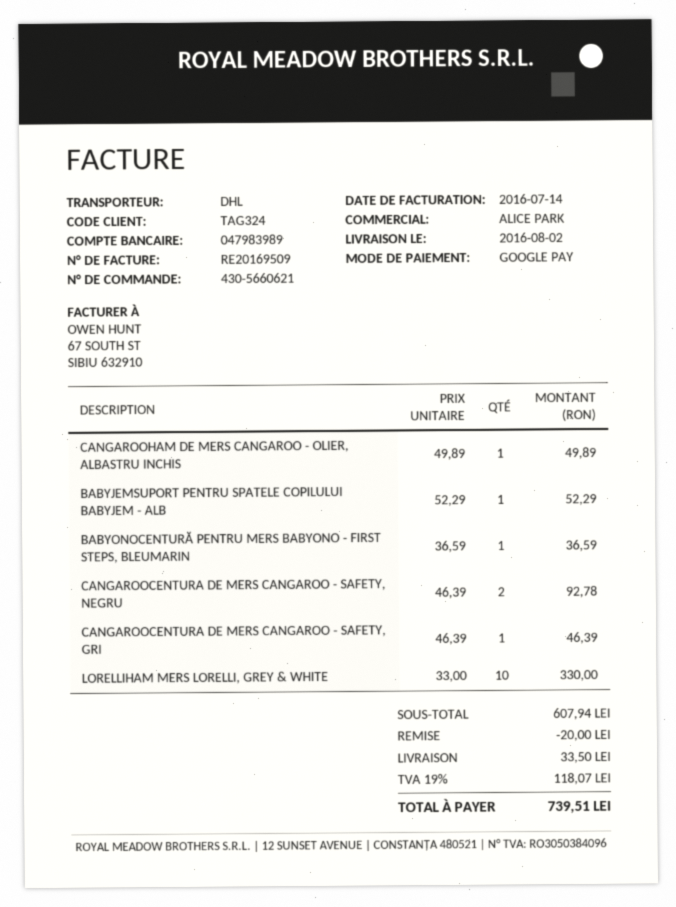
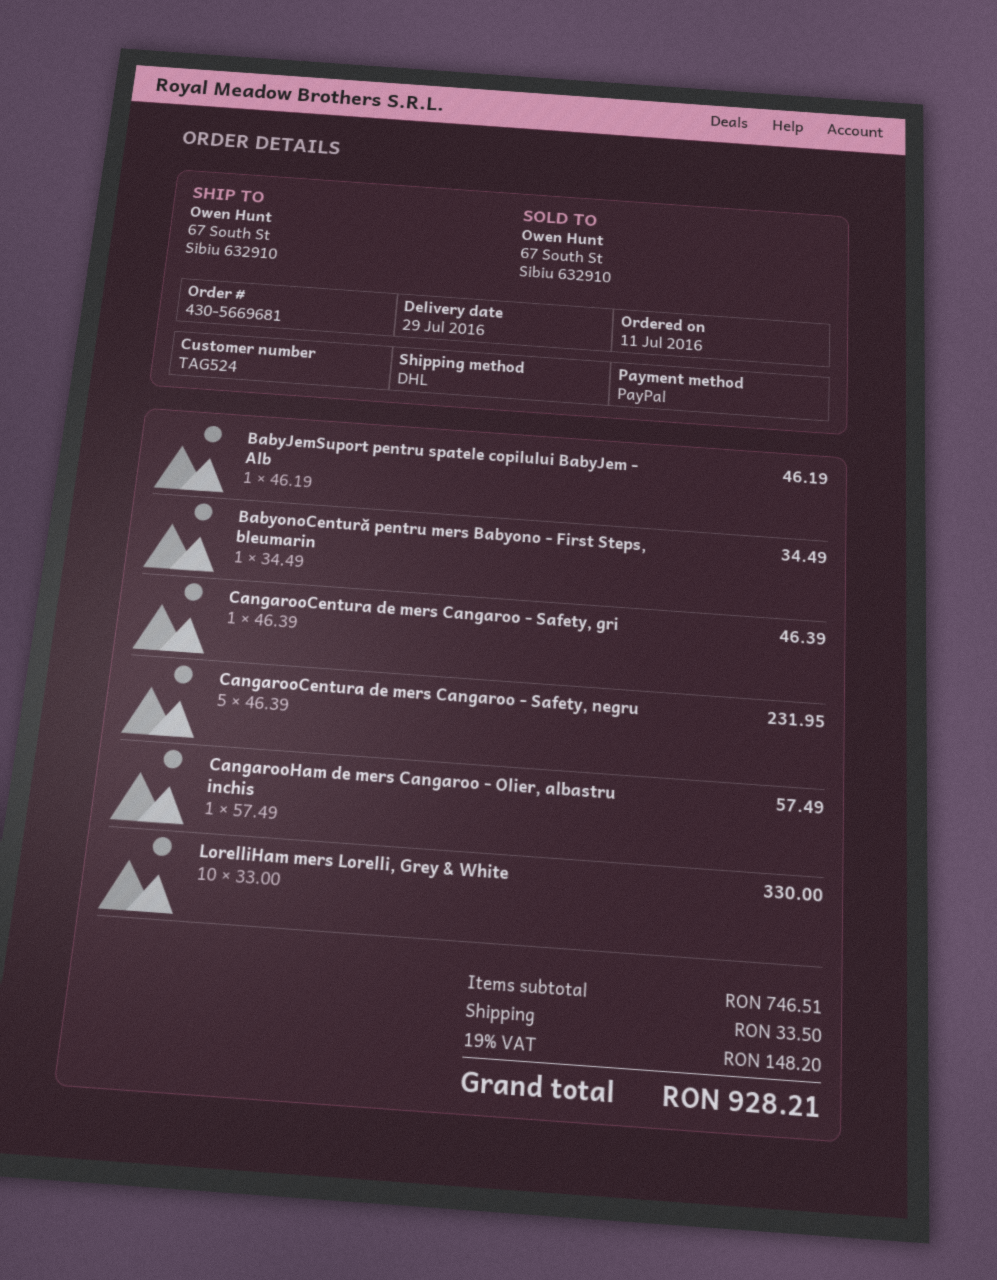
order number: 430-5660621 -> 430-5669681
delivery date: 2016-08-02 -> 2016-07-29
customer number: TAG324 -> TAG524
payment method: Google Pay -> PayPal
CANGAROOHAM DE MERS CANGAROO - OLIER, ALBASTRU INCHIS: 1 x 49.89 = 49.89 -> 1 x 57.49 = 57.49
BABYJEMSUPORT PENTRU SPATELE COPILULUI BABYJEM - ALB: 1 x 52.29 = 52.29 -> 1 x 46.19 = 46.19
BABYONOCENTURĂ PENTRU MERS BABYONO - FIRST STEPS, BLEUMARIN: 1 x 36.59 = 36.59 -> 1 x 34.49 = 34.49
CANGAROOCENTURA DE MERS CANGAROO - SAFETY, NEGRU: 2 x 46.39 = 92.78 -> 5 x 46.39 = 231.95
subtotal: 607.94 -> 746.51
discount: 20.00 -> none
tax: 19% = 118.07 -> 19% = 148.20
total: 739.51 -> 928.21

